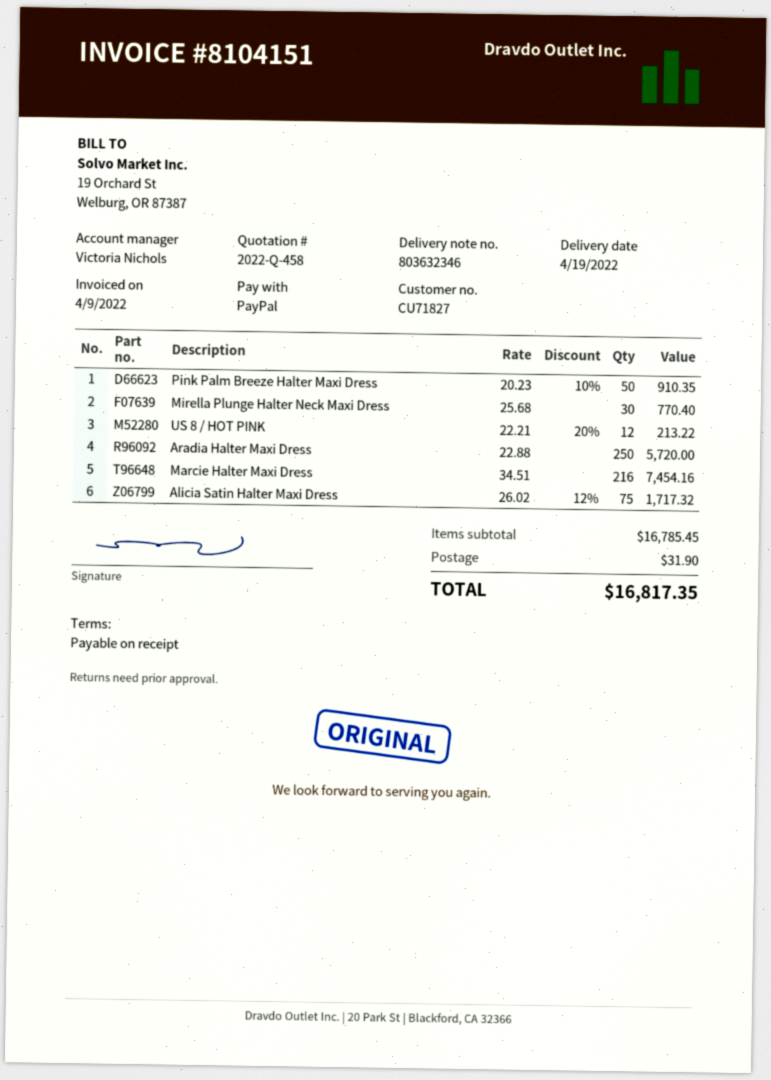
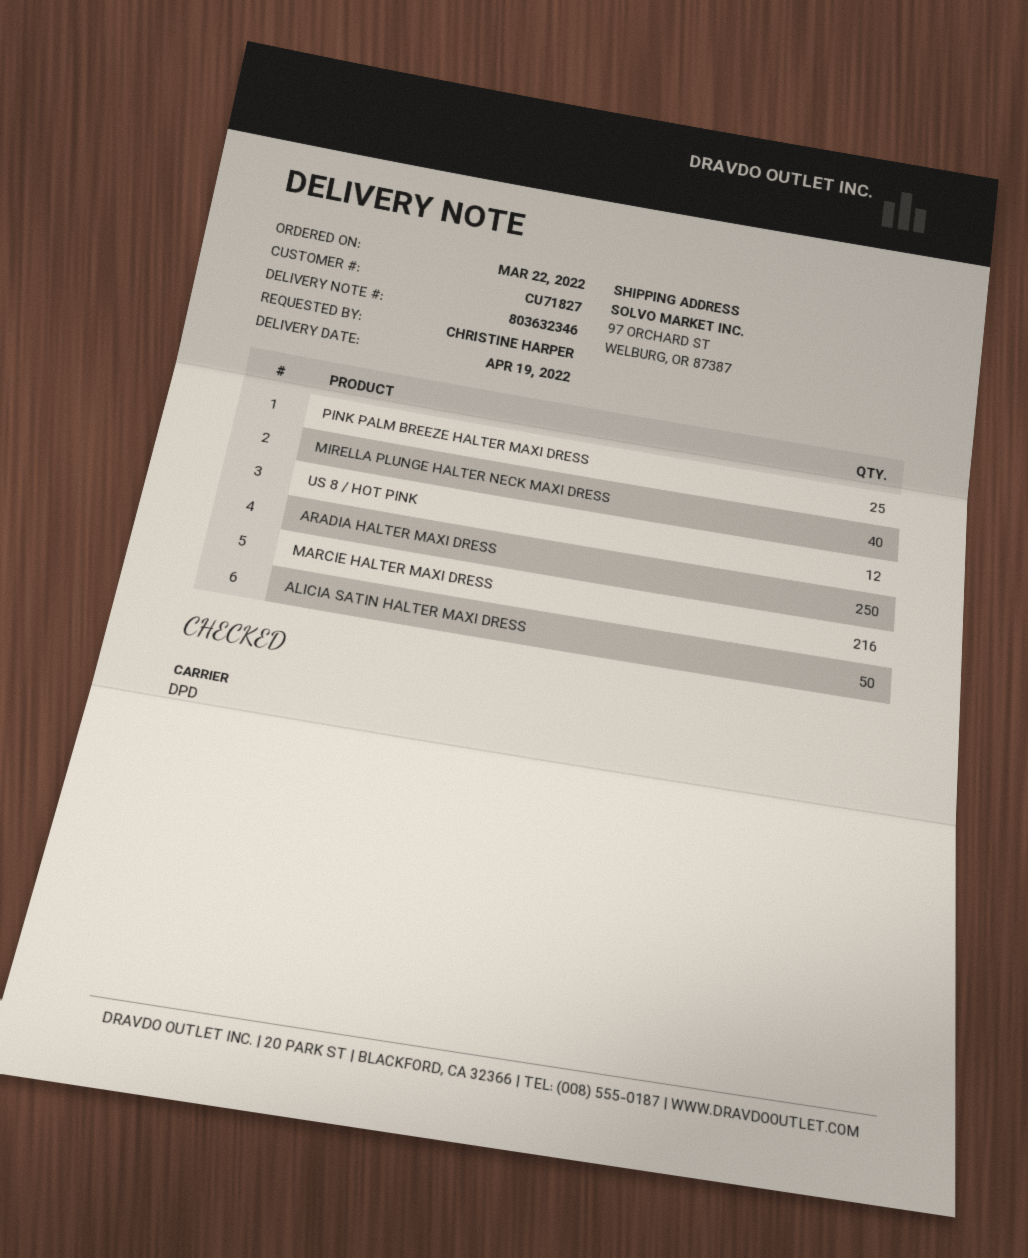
Pink Palm Breeze Halter Maxi Dress: 50 -> 25
Mirella Plunge Halter Neck Maxi Dress: 30 -> 40
Alicia Satin Halter Maxi Dress: 75 -> 50

